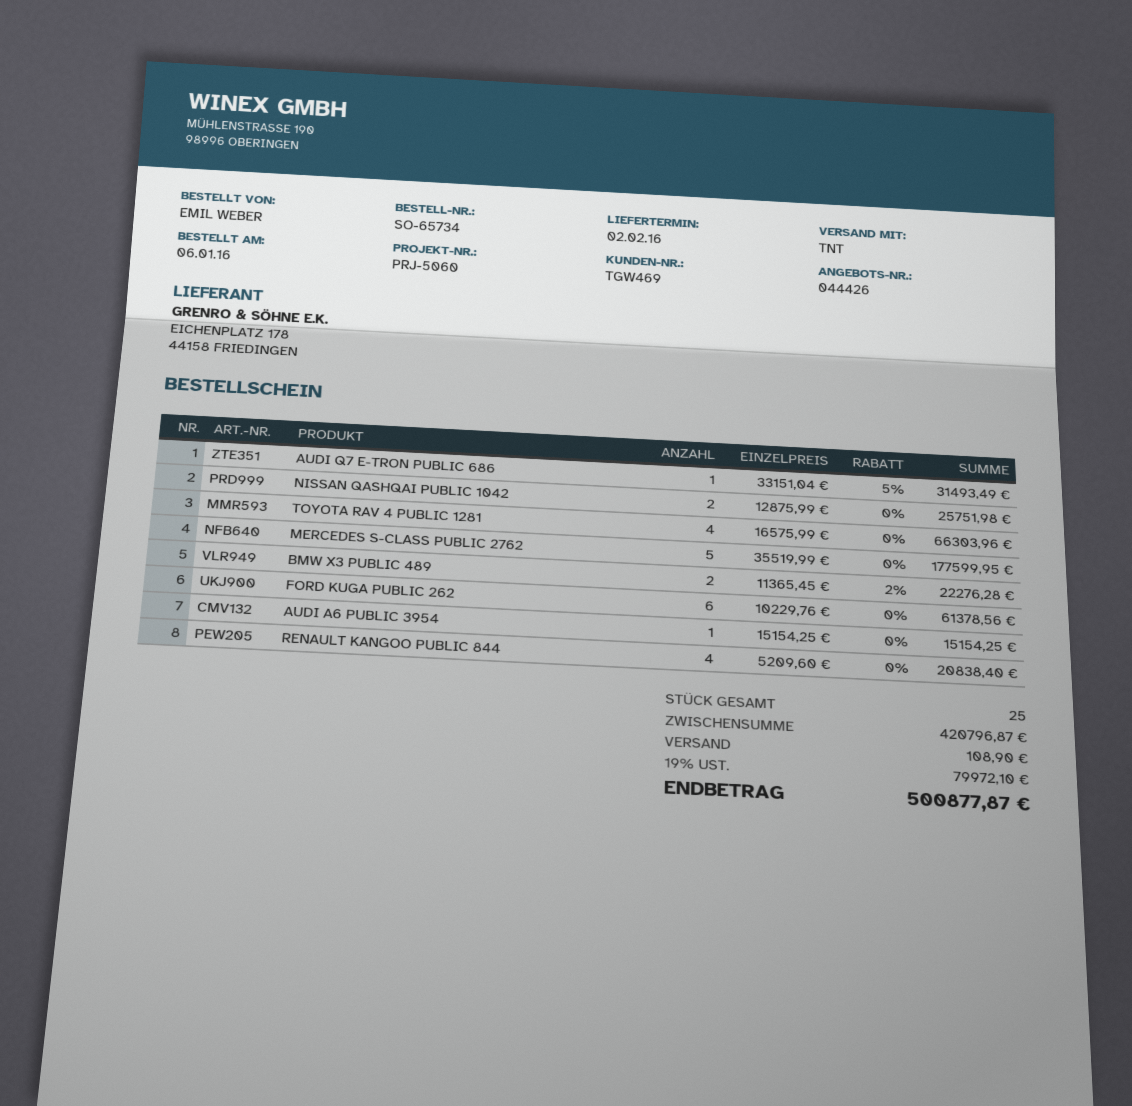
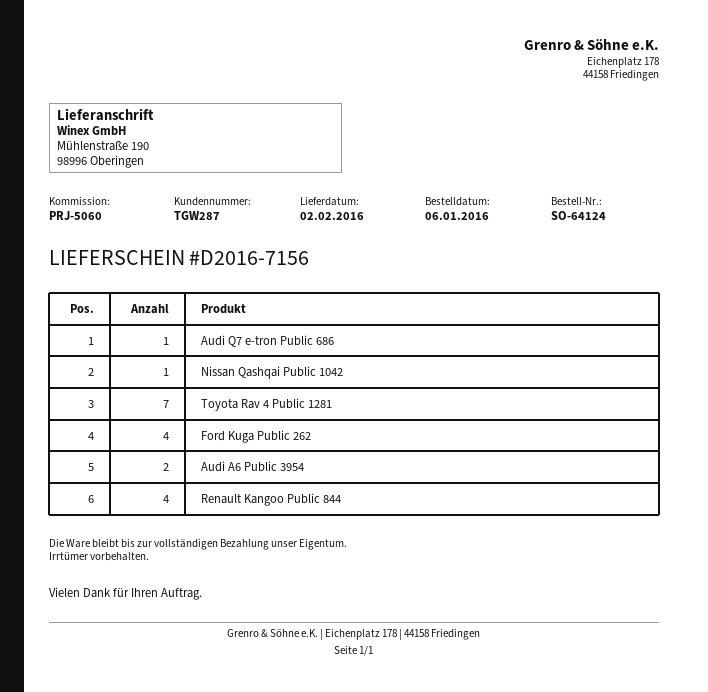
order number: SO-65734 -> SO-64124
customer number: TGW469 -> TGW287
NISSAN QASHQAI PUBLIC 1042: 2 -> 1
TOYOTA RAV 4 PUBLIC 1281: 4 -> 7
MERCEDES S-CLASS PUBLIC 2762: 5 -> none
BMW X3 PUBLIC 489: 2 -> none
FORD KUGA PUBLIC 262: 6 -> 4
AUDI A6 PUBLIC 3954: 1 -> 2

